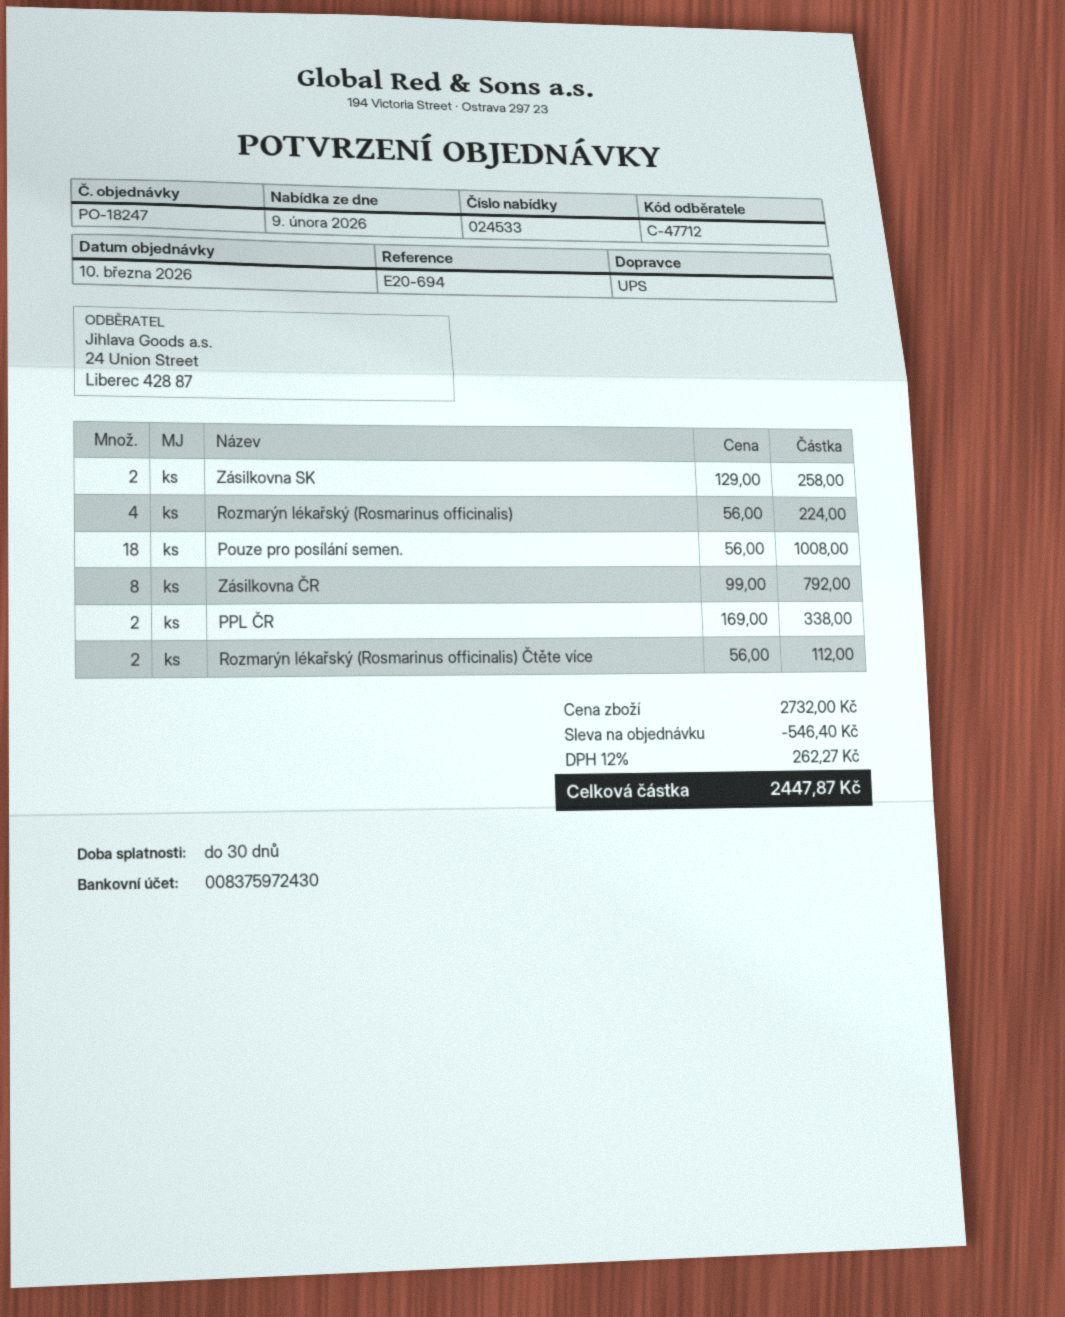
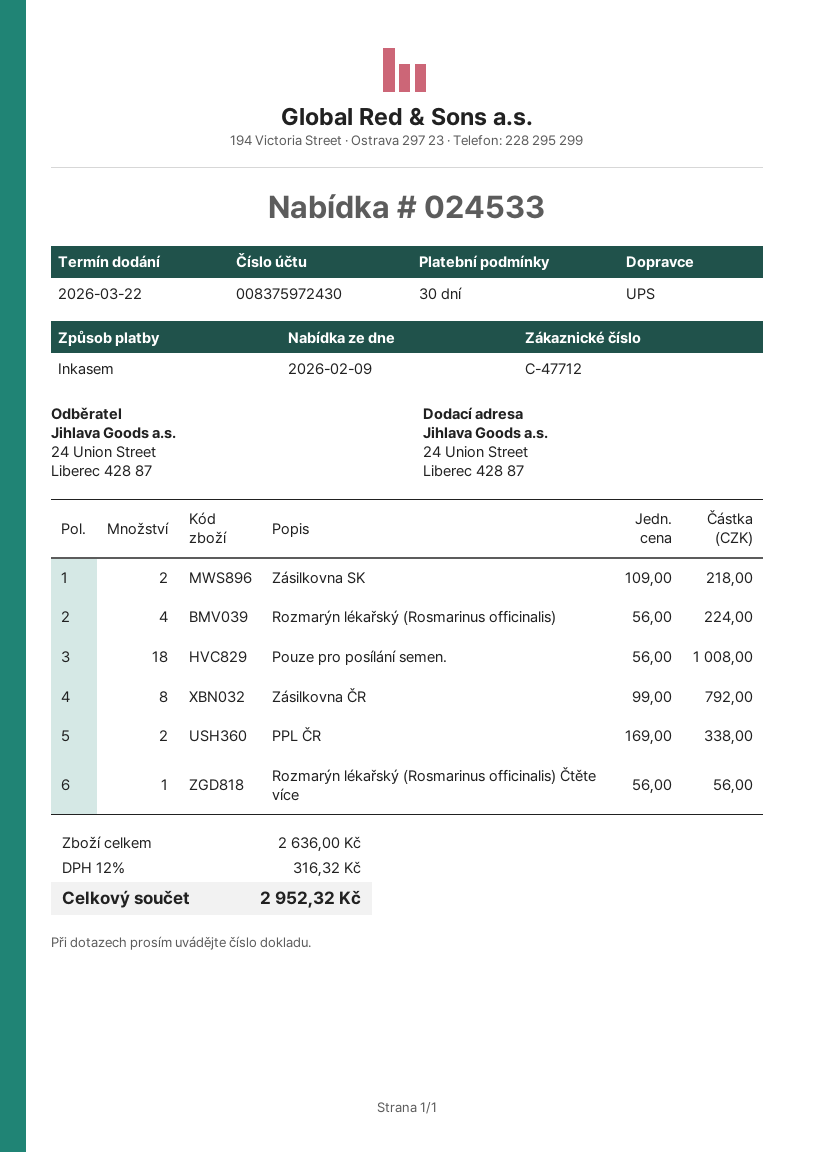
Zásilkovna SK: 2 x 129.00 = 258.00 -> 2 x 109.00 = 218.00
Rozmarýn lékařský (Rosmarinus officinalis) Čtěte více: 2 x 56.00 = 112.00 -> 1 x 56.00 = 56.00
subtotal: 2732.00 -> 2636.00
discount: 546.40 -> none
tax: 12% = 262.27 -> 12% = 316.32
total: 2447.87 -> 2952.32

